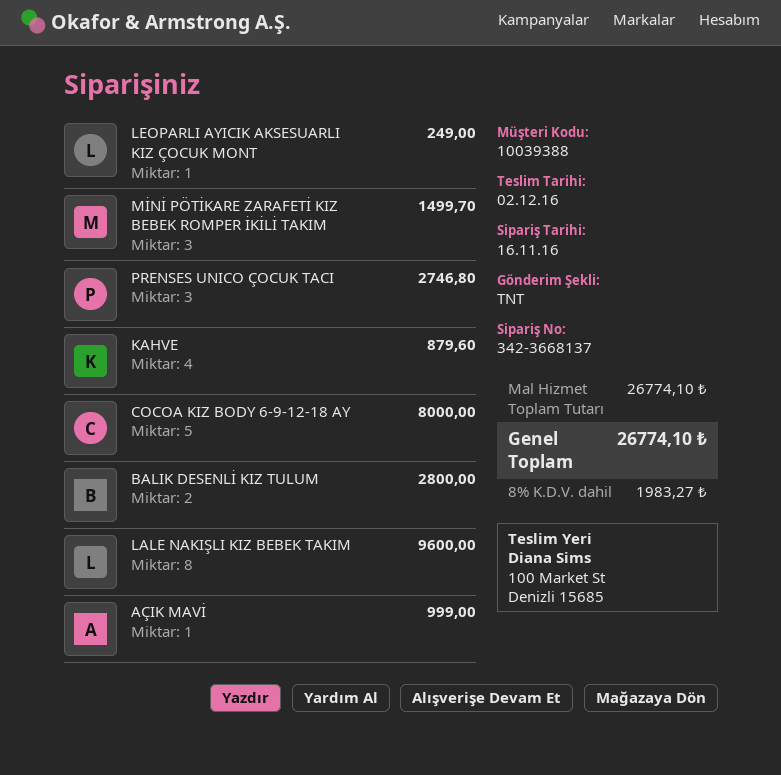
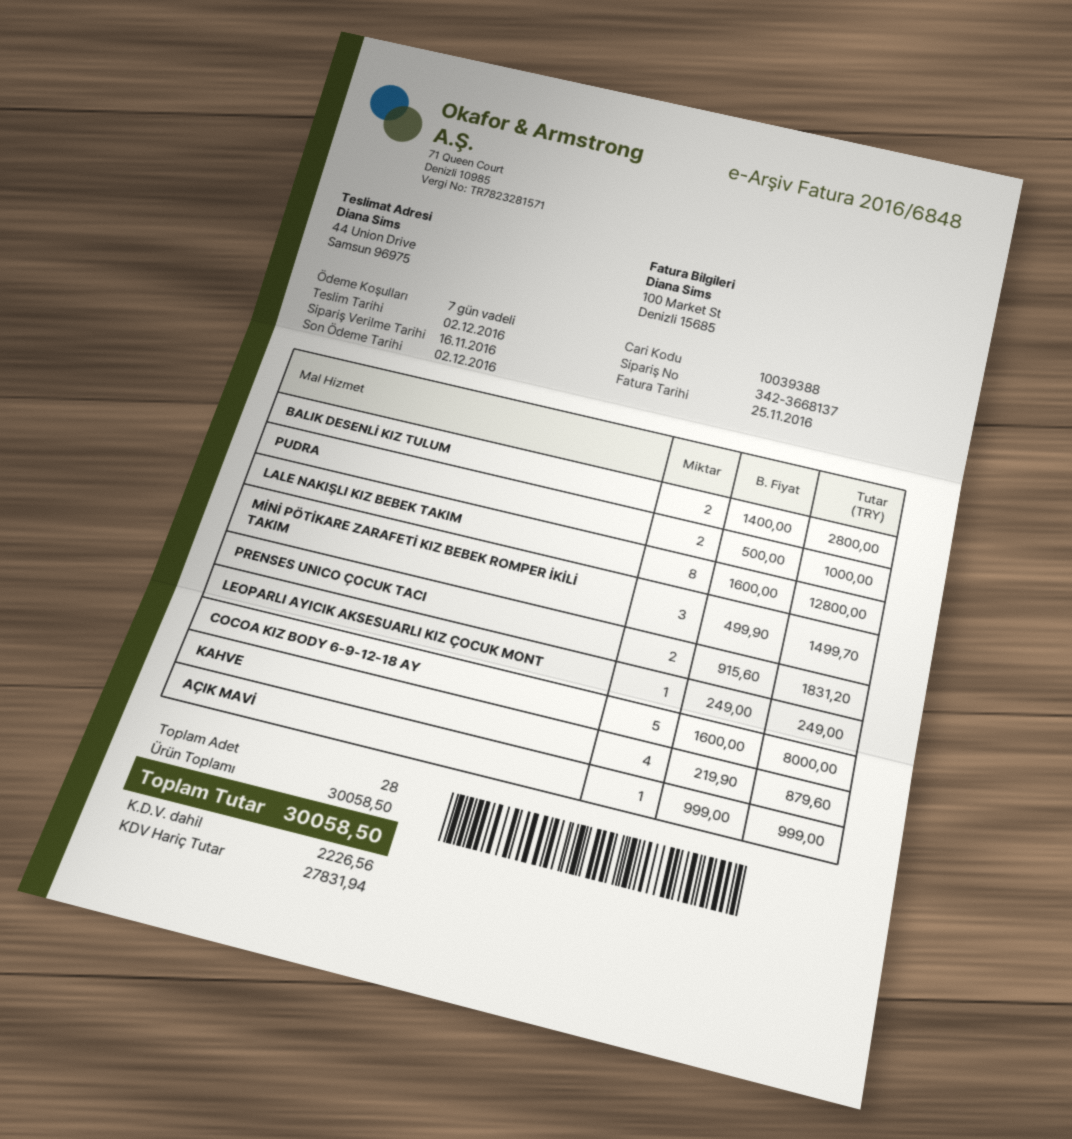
ship to: 100 Market St, Denizli 15685 -> 44 Union Drive, Samsun 96975
PRENSES UNICO ÇOCUK TACI: 3 for 2746.80 -> 2 for 1831.20
LALE NAKIŞLI KIZ BEBEK TAKIM: 8 for 9600.00 -> 8 for 12800.00
PUDRA: none -> 2 for 1000.00
subtotal: 26774.10 -> 30058.50
tax: 1983.27 -> 2226.56
total: 26774.10 -> 30058.50

